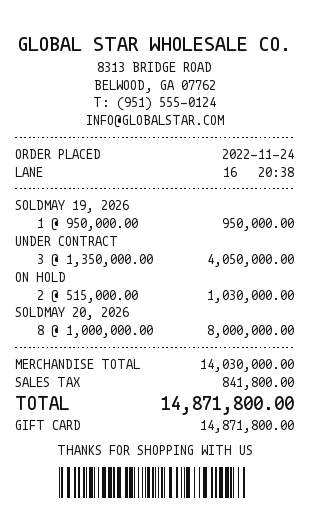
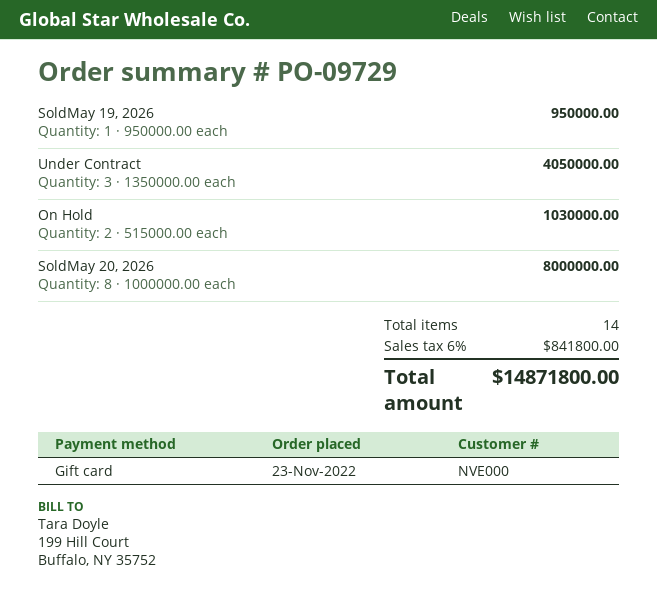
order date: 2022-11-24 -> 2022-11-23

